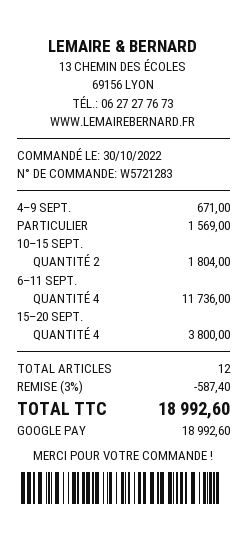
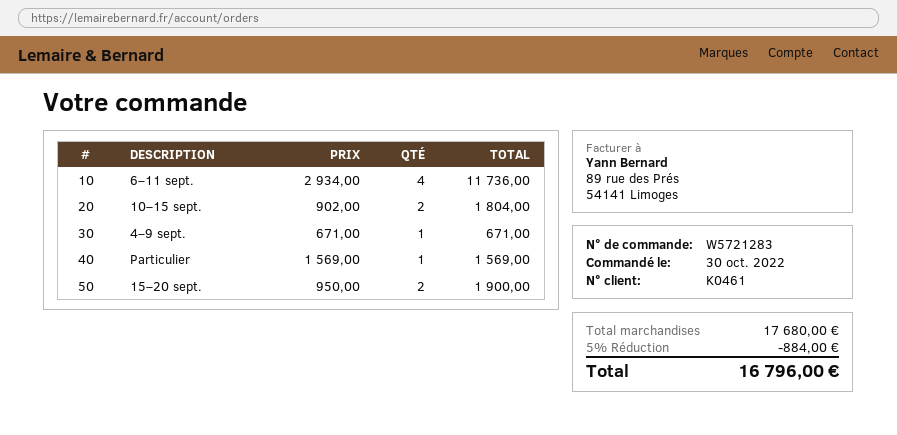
15–20 SEPT.: 4 for 3800.00 -> 2 for 1900.00
discount: 3% = 587.40 -> 5% = 884.00
total: 18992.60 -> 16796.00

